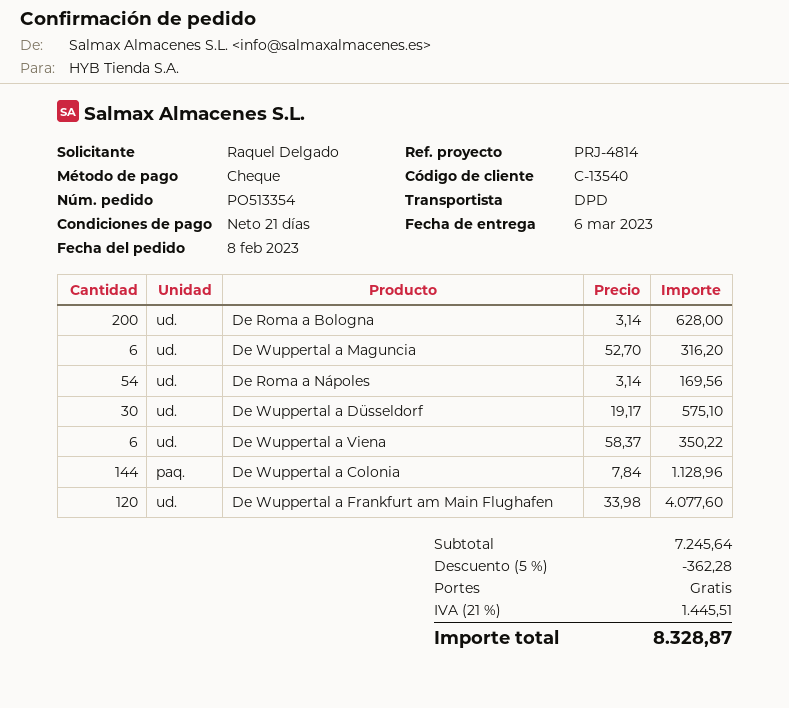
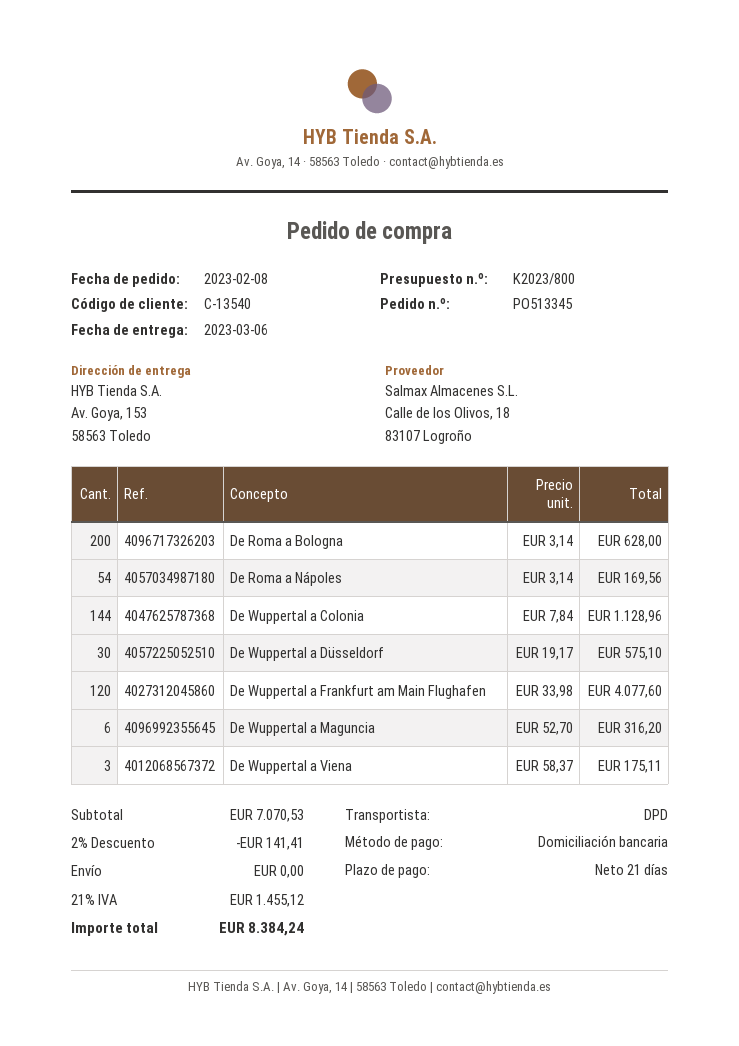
order number: PO513354 -> PO513345
payment method: cheque -> direct debit
De Wuppertal a Viena: 6 x 58.37 = 350.22 -> 3 x 58.37 = 175.11
subtotal: 7245.64 -> 7070.53
discount: 5% = 362.28 -> 2% = 141.41
tax: 21% = 1445.51 -> 21% = 1455.12
total: 8328.87 -> 8384.24

